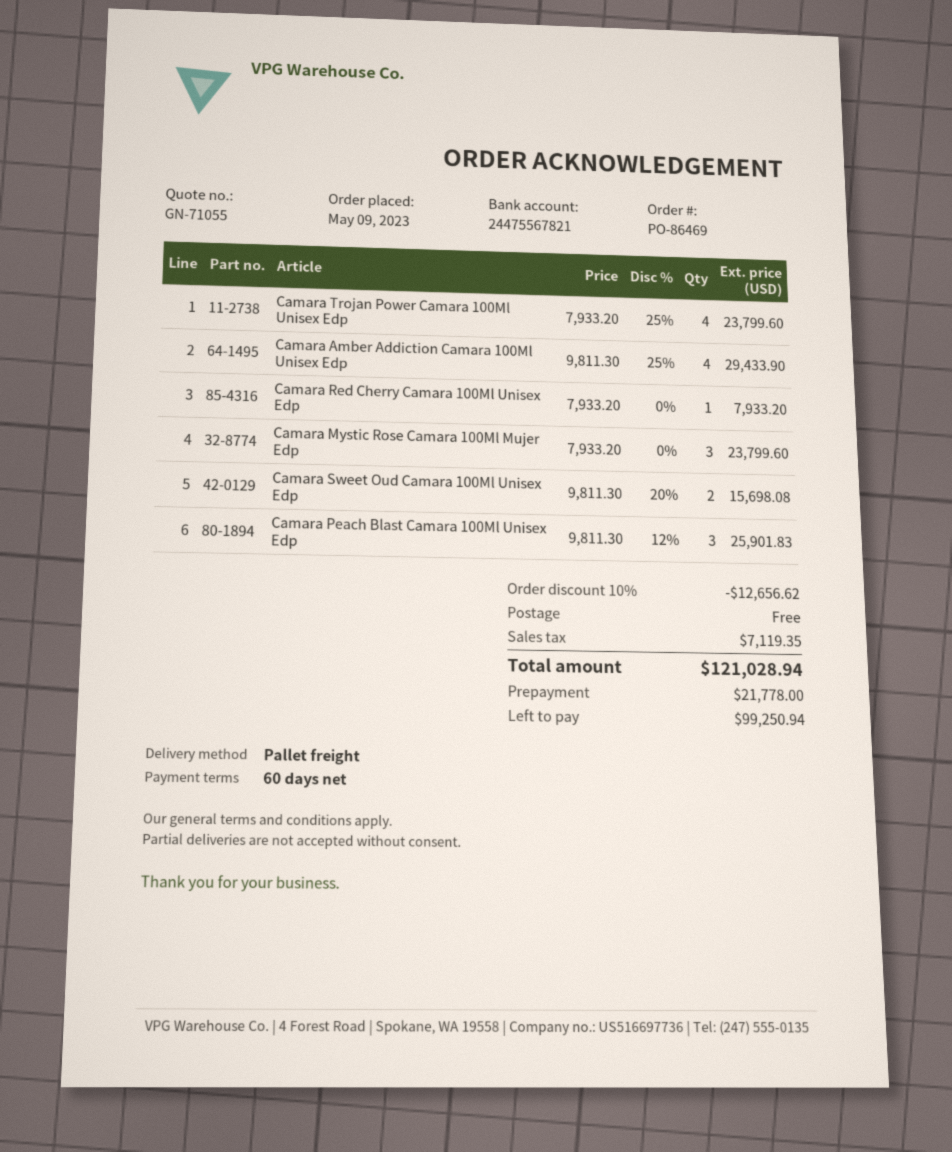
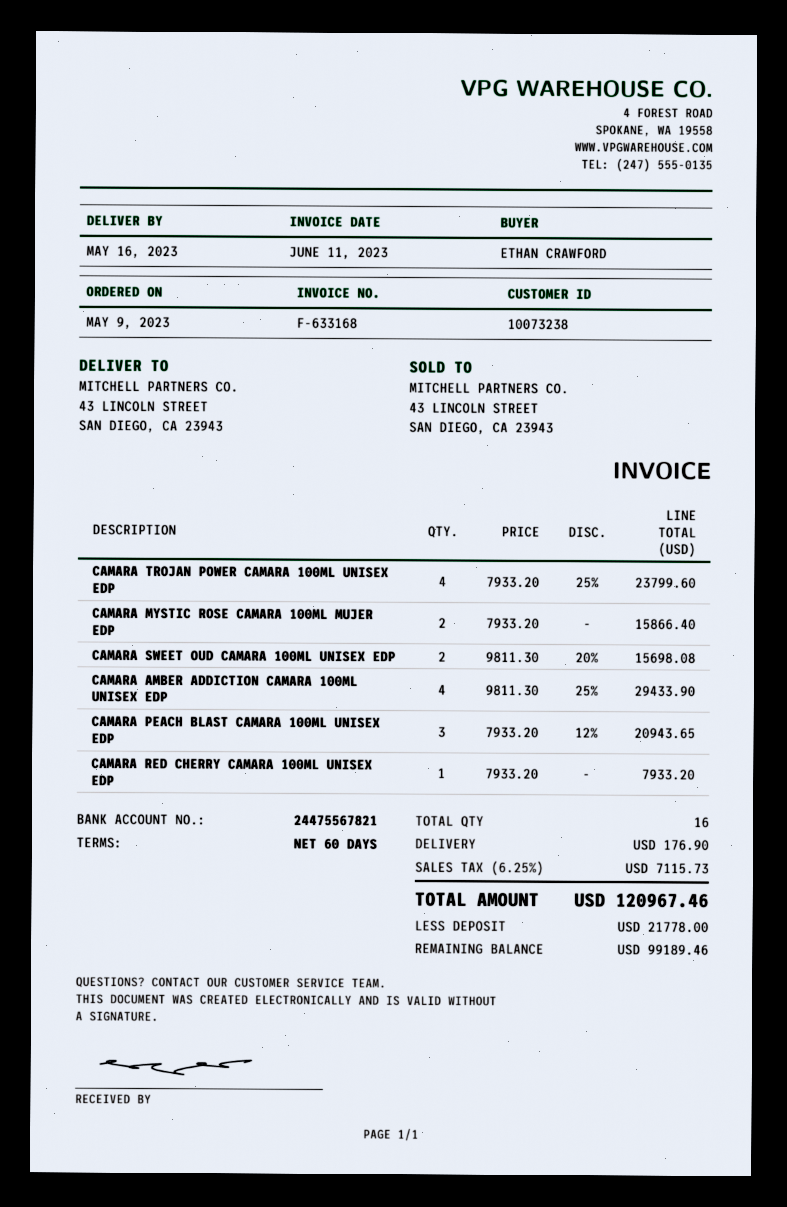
Camara Mystic Rose Camara 100Ml Mujer Edp: 3 x 7933.20 = 23799.60 -> 2 x 7933.20 = 15866.40
Camara Peach Blast Camara 100Ml Unisex Edp: 3 x 9811.30 - 12% = 25901.83 -> 3 x 7933.20 - 12% = 20943.65
discount: 10% = 12656.62 -> none
shipping: 0.00 -> 176.90
tax: 7119.35 -> 7115.73
total: 121028.94 -> 120967.46
balance: 99250.94 -> 99189.46

